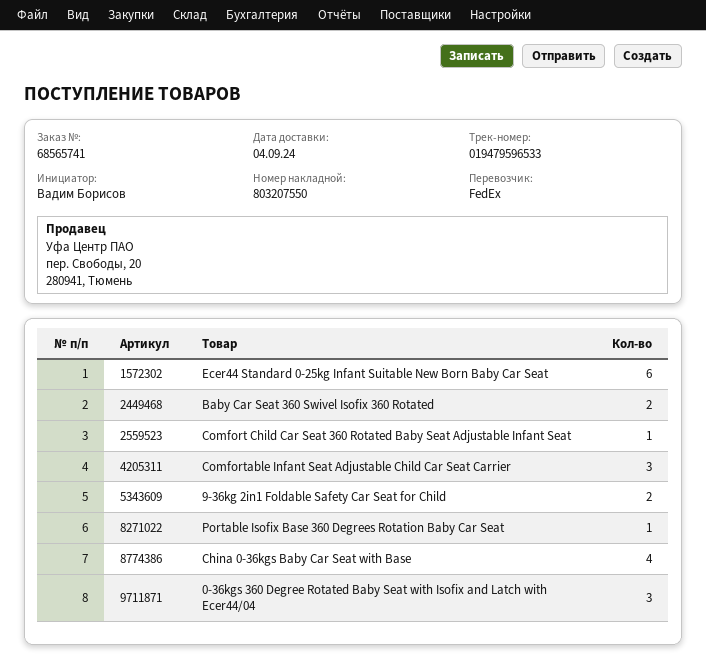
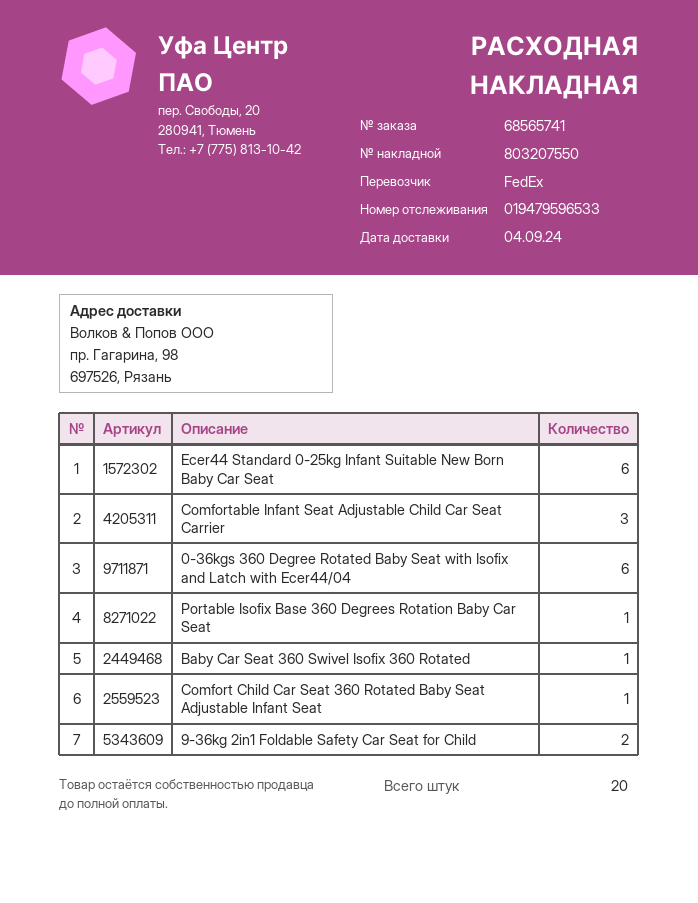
Baby Car Seat 360 Swivel Isofix 360 Rotated: 2 -> 1
China 0-36kgs Baby Car Seat with Base: 4 -> none
0-36kgs 360 Degree Rotated Baby Seat with Isofix and Latch with Ecer44/04: 3 -> 6

